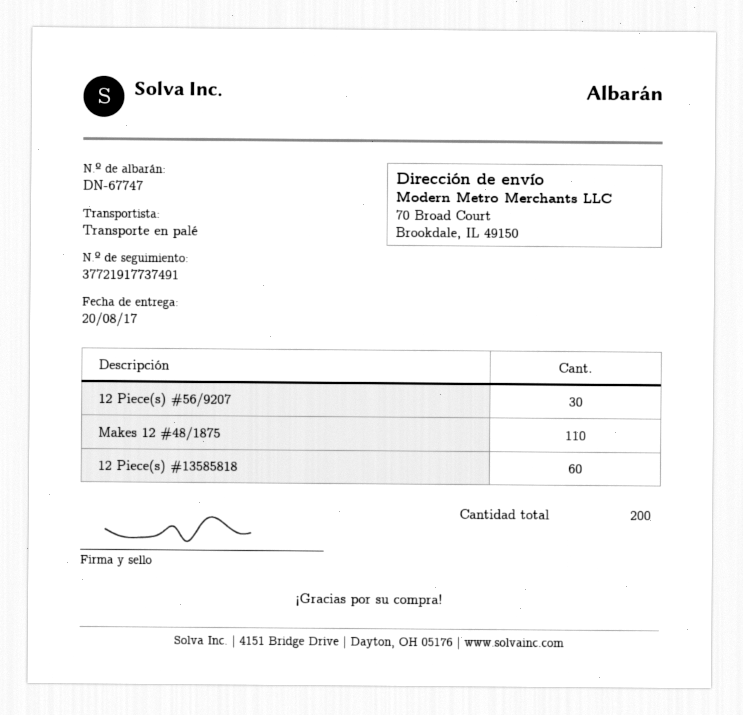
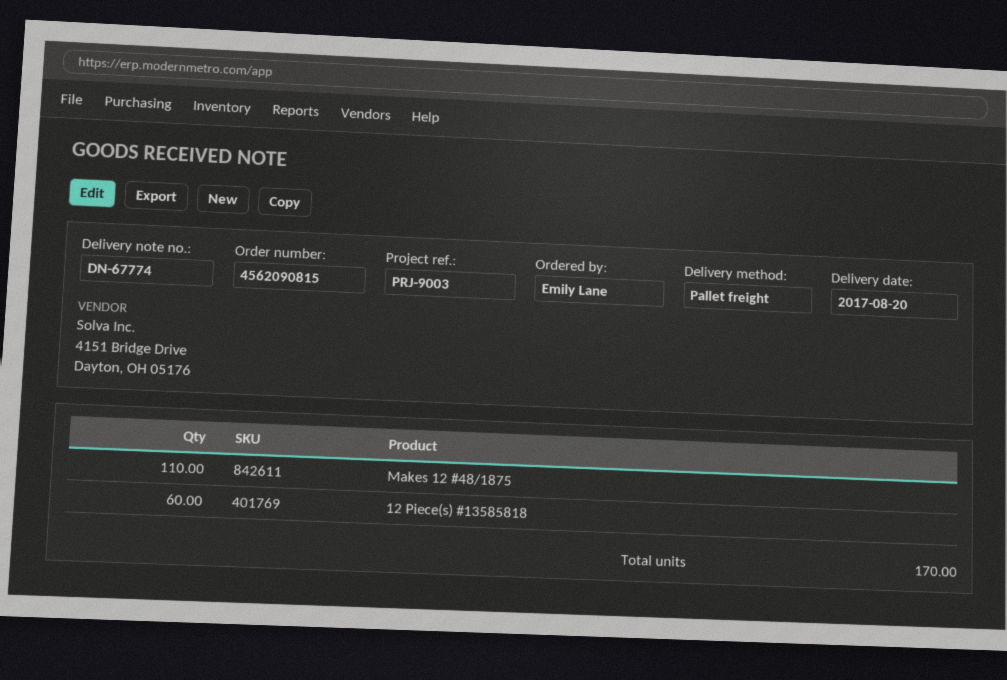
delivery note number: DN-67747 -> DN-67774
12 Piece(s) #56/9207: 30 -> none
total quantity: 200 -> 170

